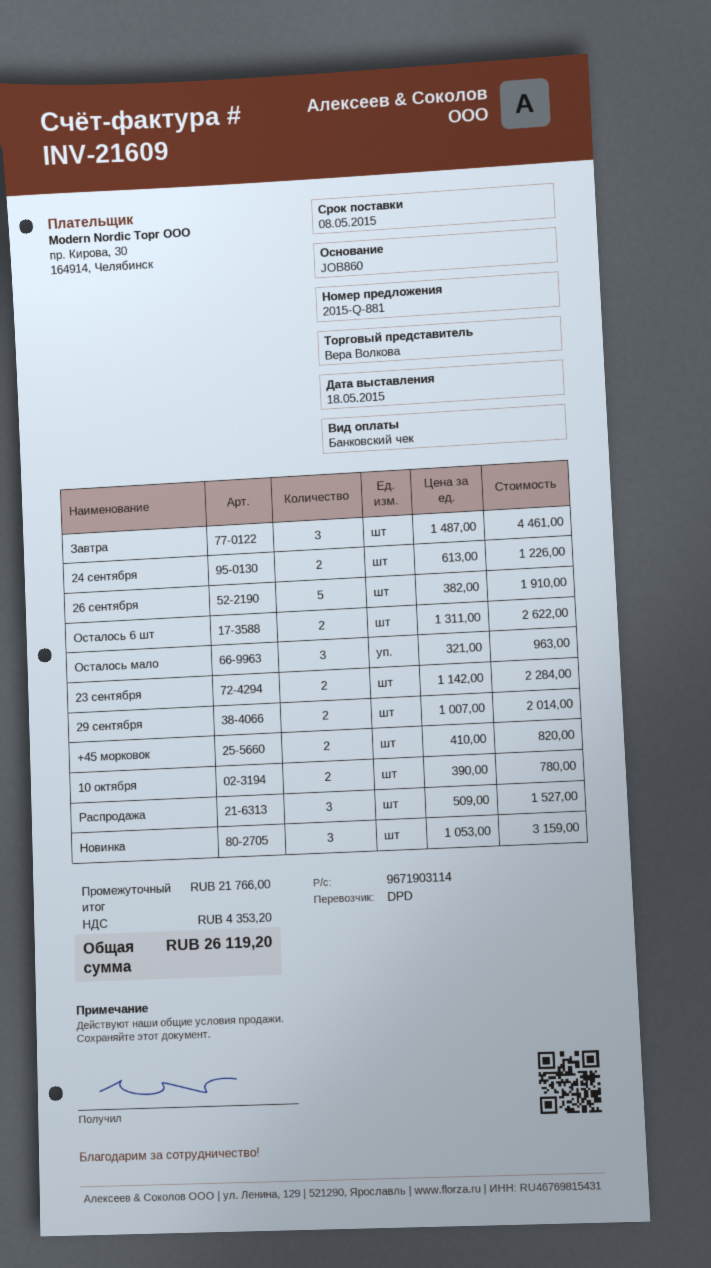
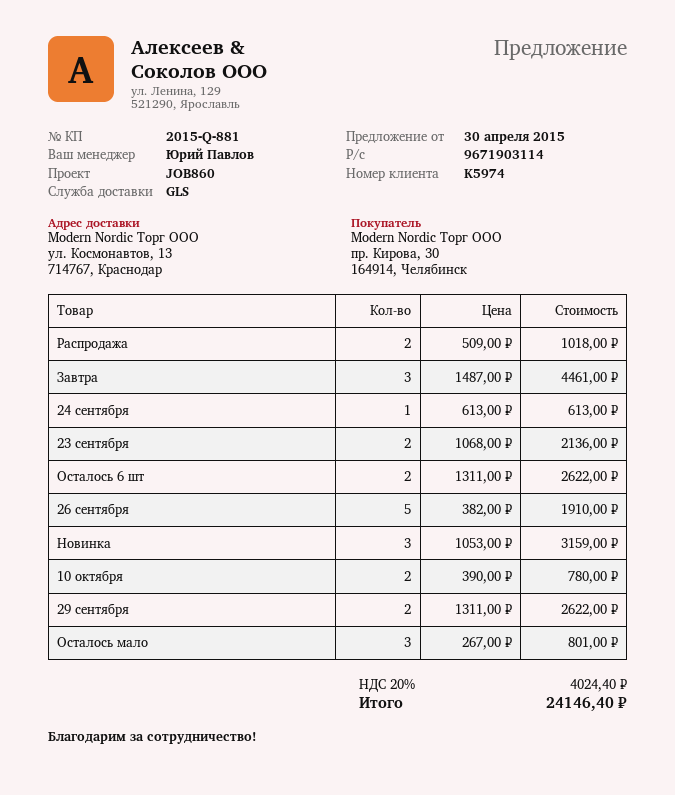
sales rep: Вера Волкова -> Юрий Павлов
shipping method: DPD -> GLS
24 сентября: 2 x 613.00 = 1226.00 -> 1 x 613.00 = 613.00
Осталось мало: 3 x 321.00 = 963.00 -> 3 x 267.00 = 801.00
23 сентября: 2 x 1142.00 = 2284.00 -> 2 x 1068.00 = 2136.00
29 сентября: 2 x 1007.00 = 2014.00 -> 2 x 1311.00 = 2622.00
+45 морковок: 2 x 410.00 = 820.00 -> none
Распродажа: 3 x 509.00 = 1527.00 -> 2 x 509.00 = 1018.00
tax: 4353.20 -> 4024.40
total: 26119.20 -> 24146.40

